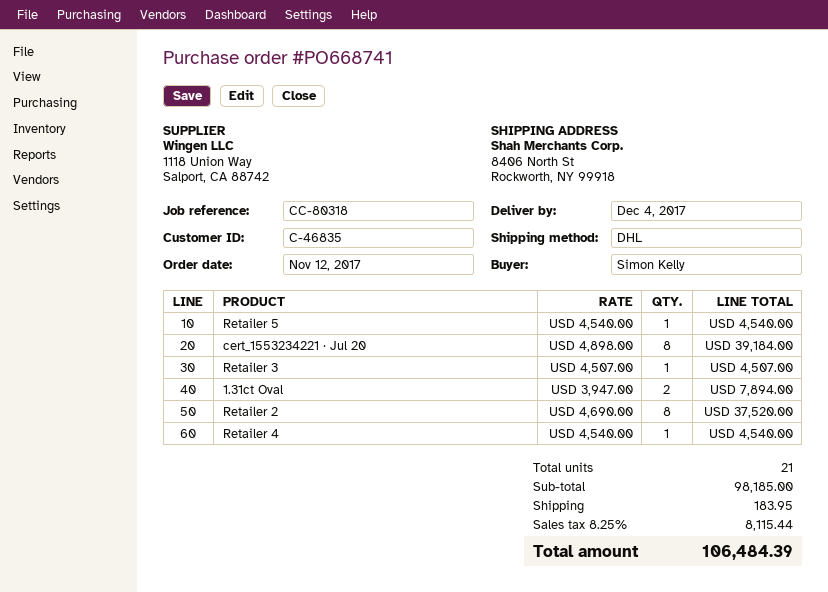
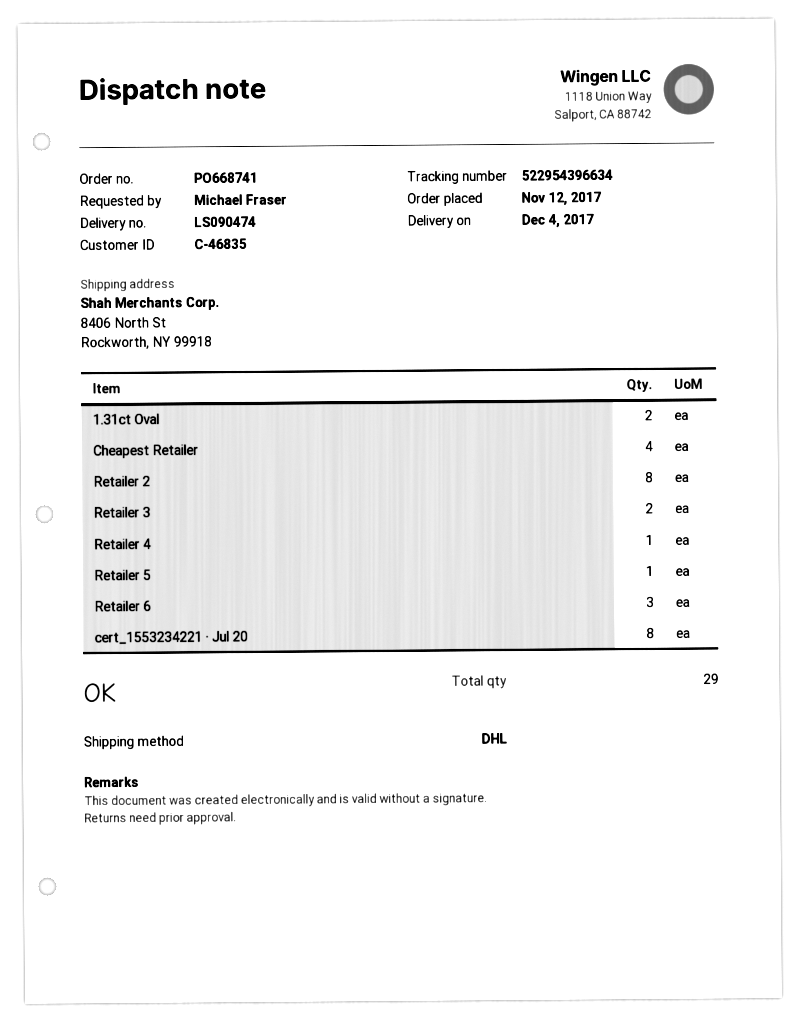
ordered by: Simon Kelly -> Michael Fraser
Retailer 3: 1 -> 2
Cheapest Retailer: none -> 4
Retailer 6: none -> 3
total quantity: 21 -> 29

